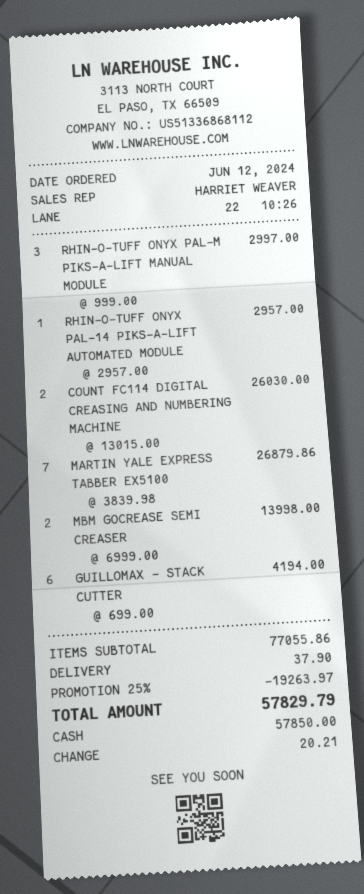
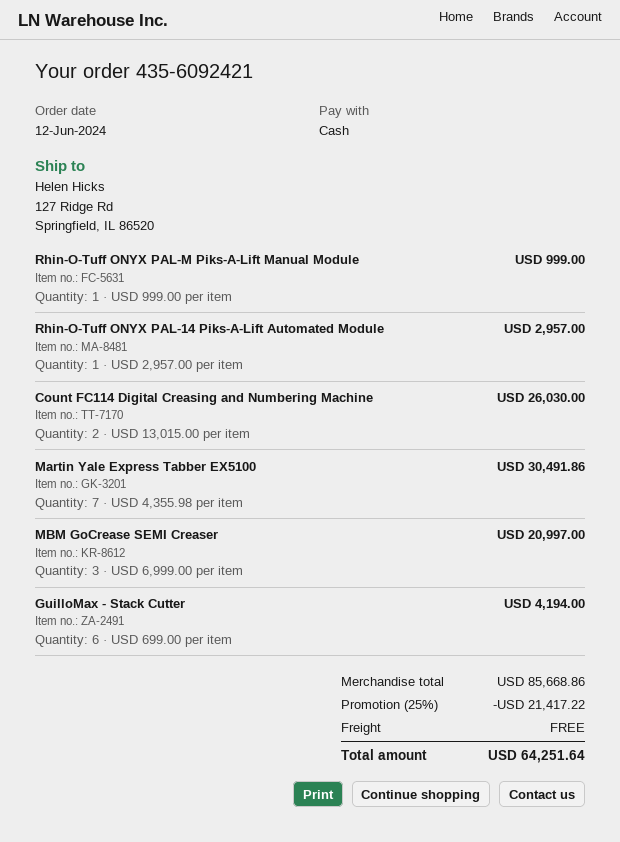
RHIN-O-TUFF ONYX PAL-M PIKS-A-LIFT MANUAL MODULE: 3 x 999.00 = 2997.00 -> 1 x 999.00 = 999.00
MARTIN YALE EXPRESS TABBER EX5100: 7 x 3839.98 = 26879.86 -> 7 x 4355.98 = 30491.86
MBM GOCREASE SEMI CREASER: 2 x 6999.00 = 13998.00 -> 3 x 6999.00 = 20997.00
subtotal: 77055.86 -> 85668.86
discount: 25% = 19263.97 -> 25% = 21417.22
shipping: 37.90 -> 0.00
total: 57829.79 -> 64251.64

